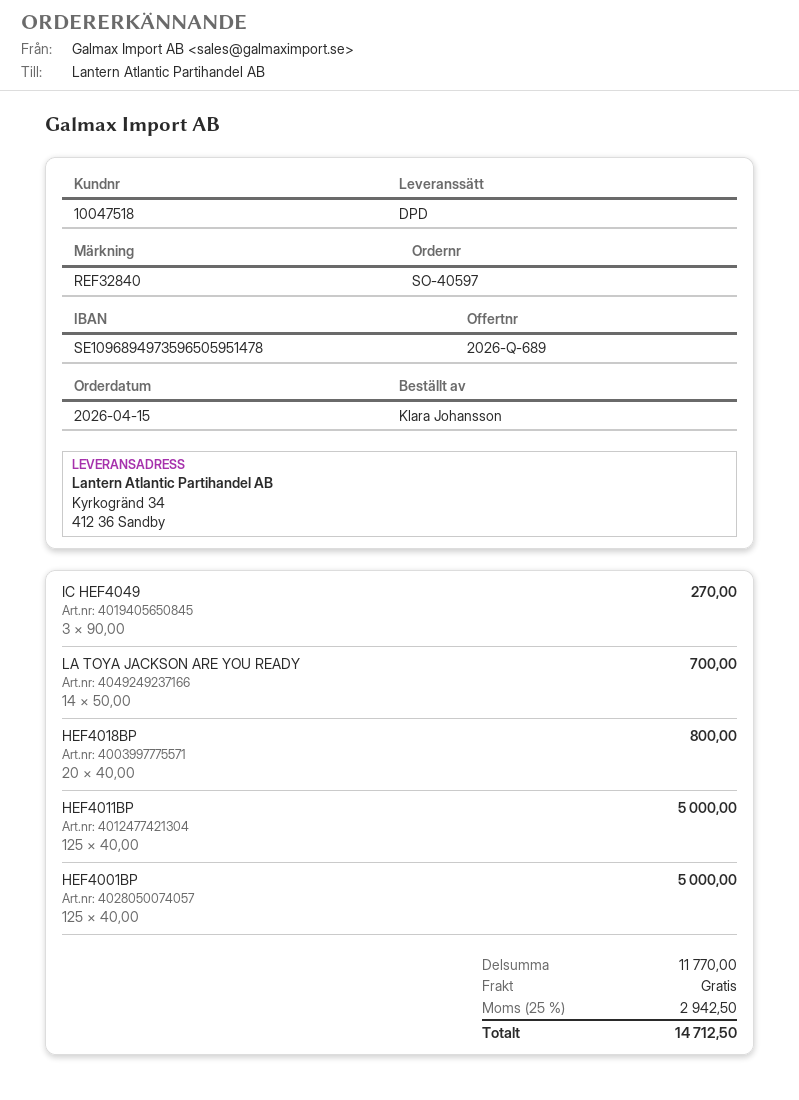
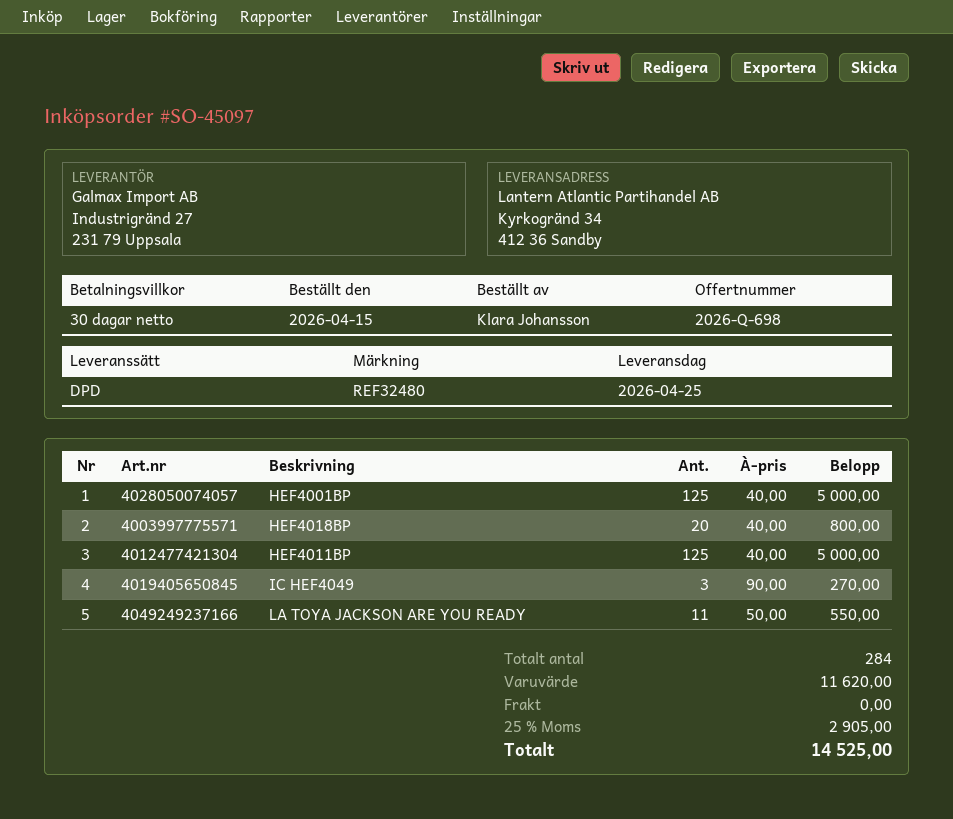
quote number: 2026-Q-689 -> 2026-Q-698
order number: SO-40597 -> SO-45097
reference: REF32840 -> REF32480
LA TOYA JACKSON ARE YOU READY: 14 x 50.00 = 700.00 -> 11 x 50.00 = 550.00
subtotal: 11770.00 -> 11620.00
tax: 25% = 2942.50 -> 25% = 2905.00
total: 14712.50 -> 14525.00

